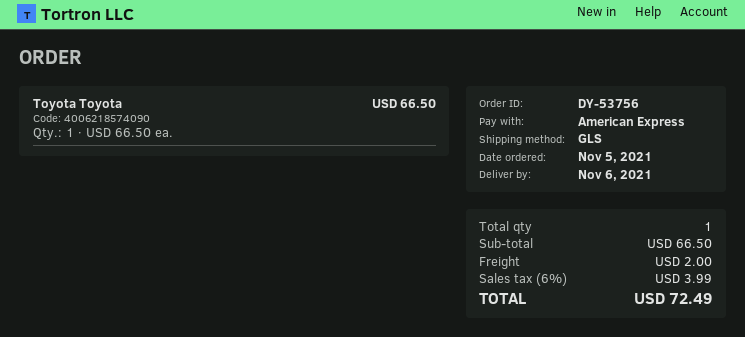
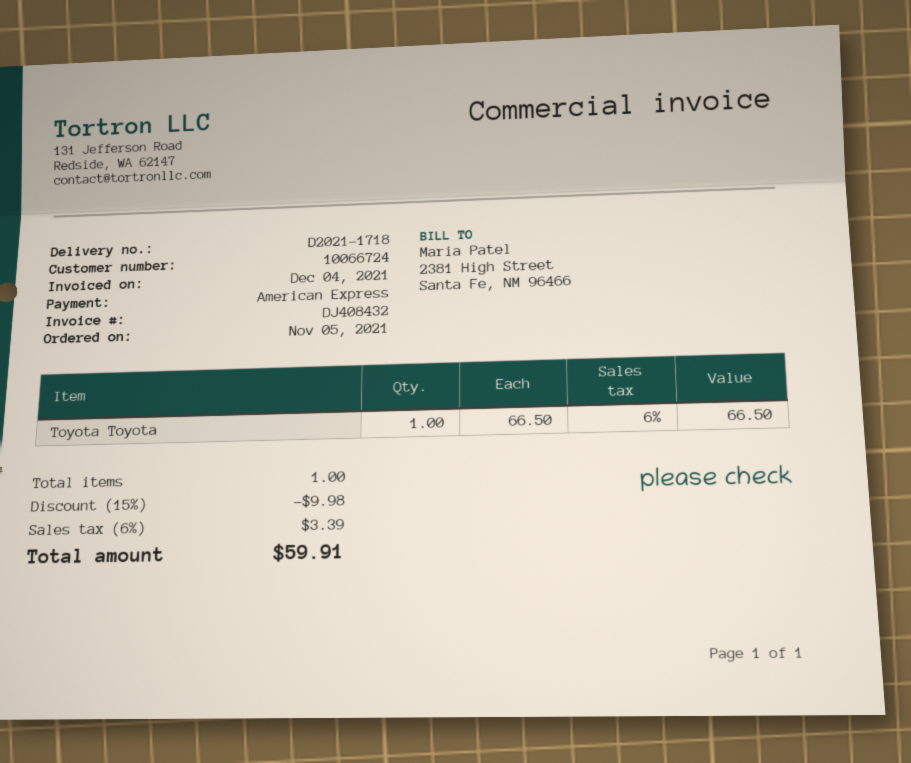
discount: none -> 15% = 9.98
shipping: 2.00 -> none
tax: 6% = 3.99 -> 6% = 3.39
total: 72.49 -> 59.91

